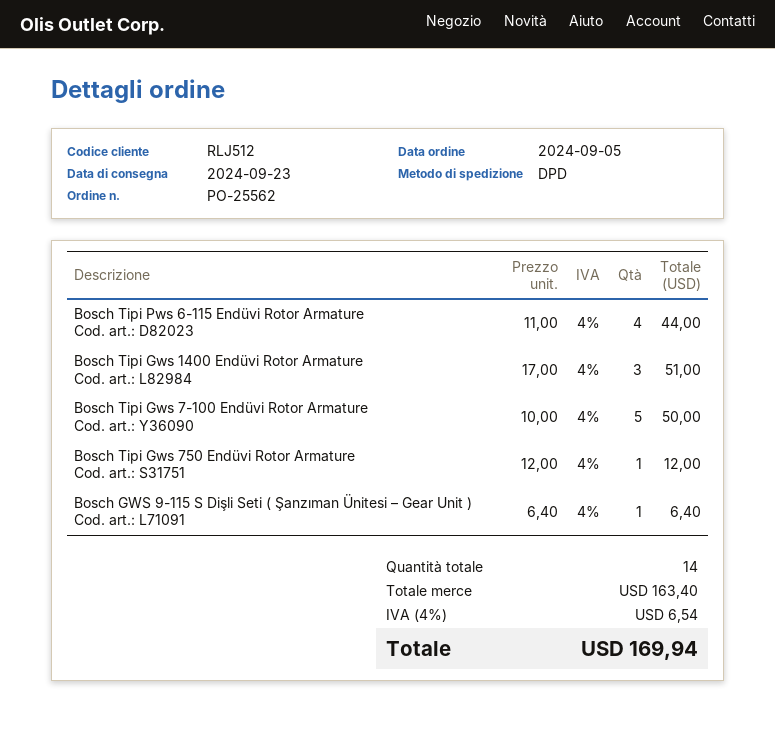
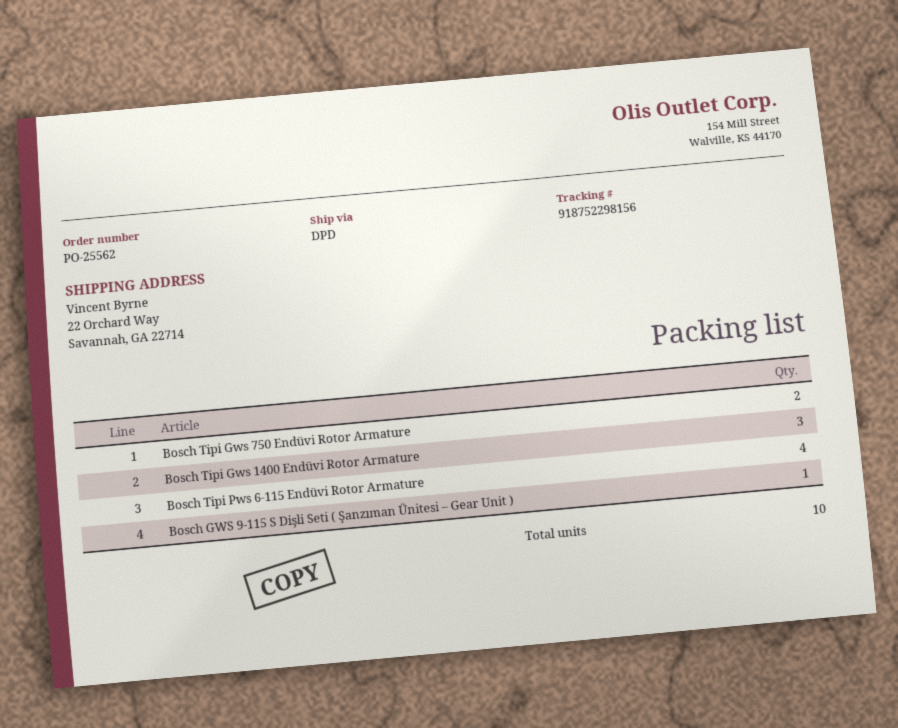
Bosch Tipi Gws 7-100 Endüvi Rotor Armature: 5 -> none
Bosch Tipi Gws 750 Endüvi Rotor Armature: 1 -> 2
total quantity: 14 -> 10

